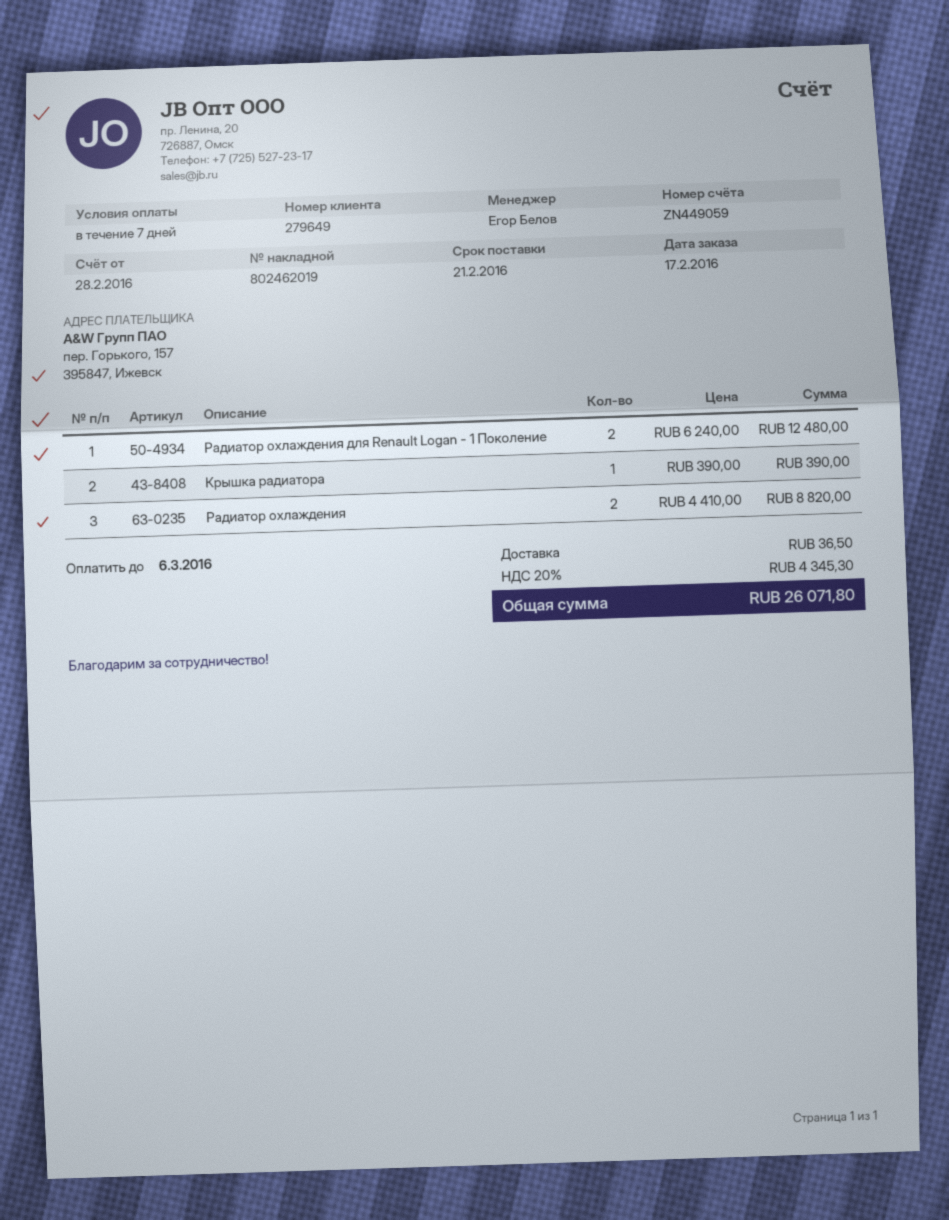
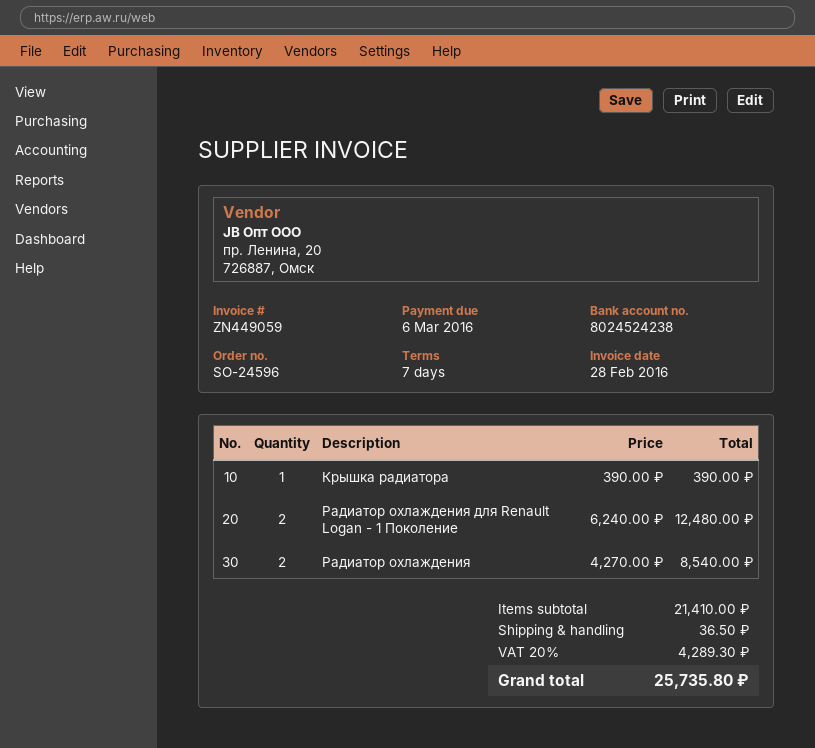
Радиатор охлаждения: 2 x 4410.00 = 8820.00 -> 2 x 4270.00 = 8540.00
tax: 20% = 4345.30 -> 20% = 4289.30
total: 26071.80 -> 25735.80

